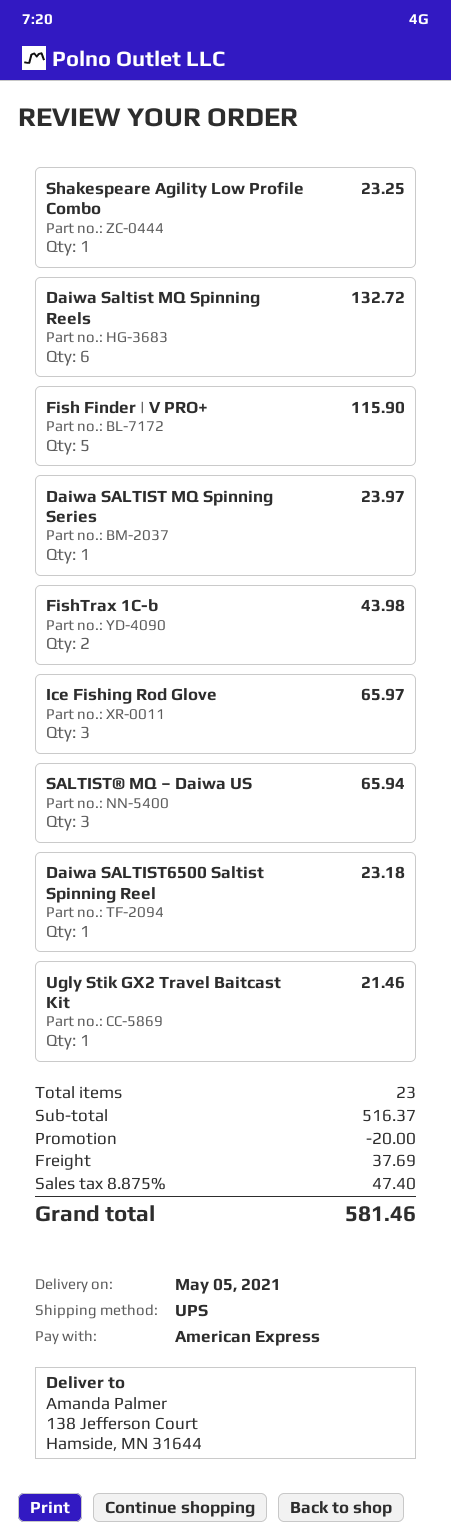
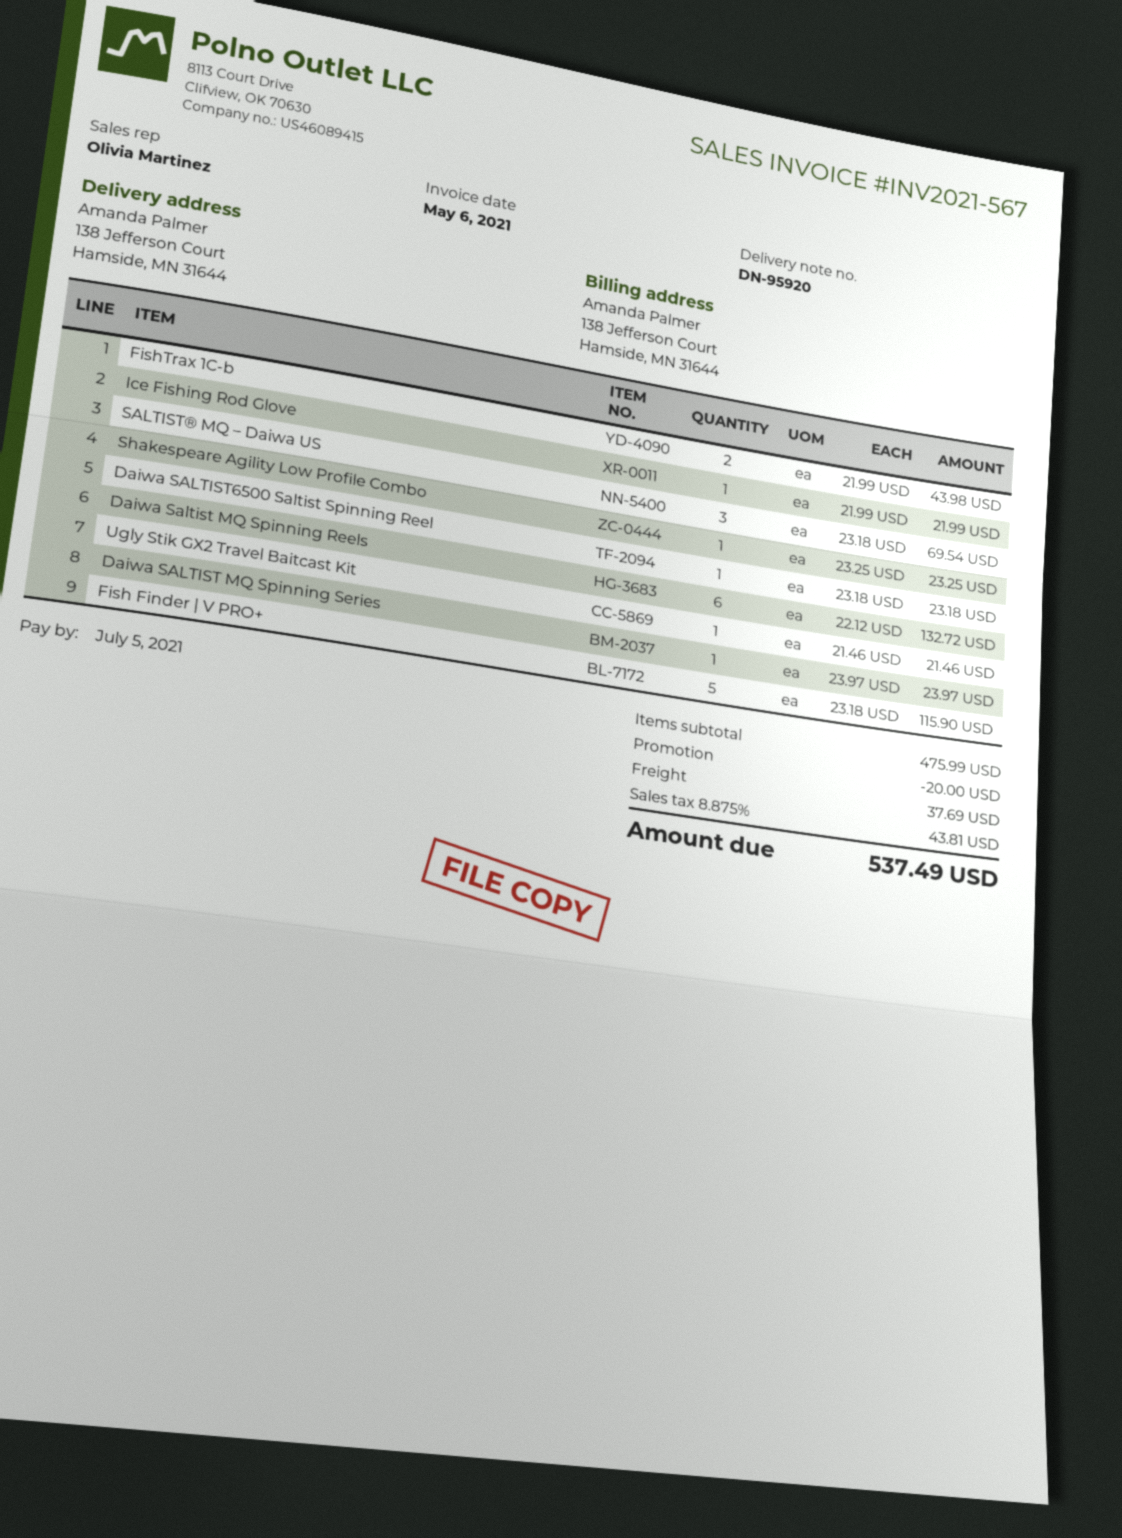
Ice Fishing Rod Glove: 3 for 65.97 -> 1 for 21.99
SALTIST® MQ – Daiwa US: 3 for 65.94 -> 3 for 69.54
subtotal: 516.37 -> 475.99
tax: 8.875% = 47.40 -> 8.875% = 43.81
total: 581.46 -> 537.49

